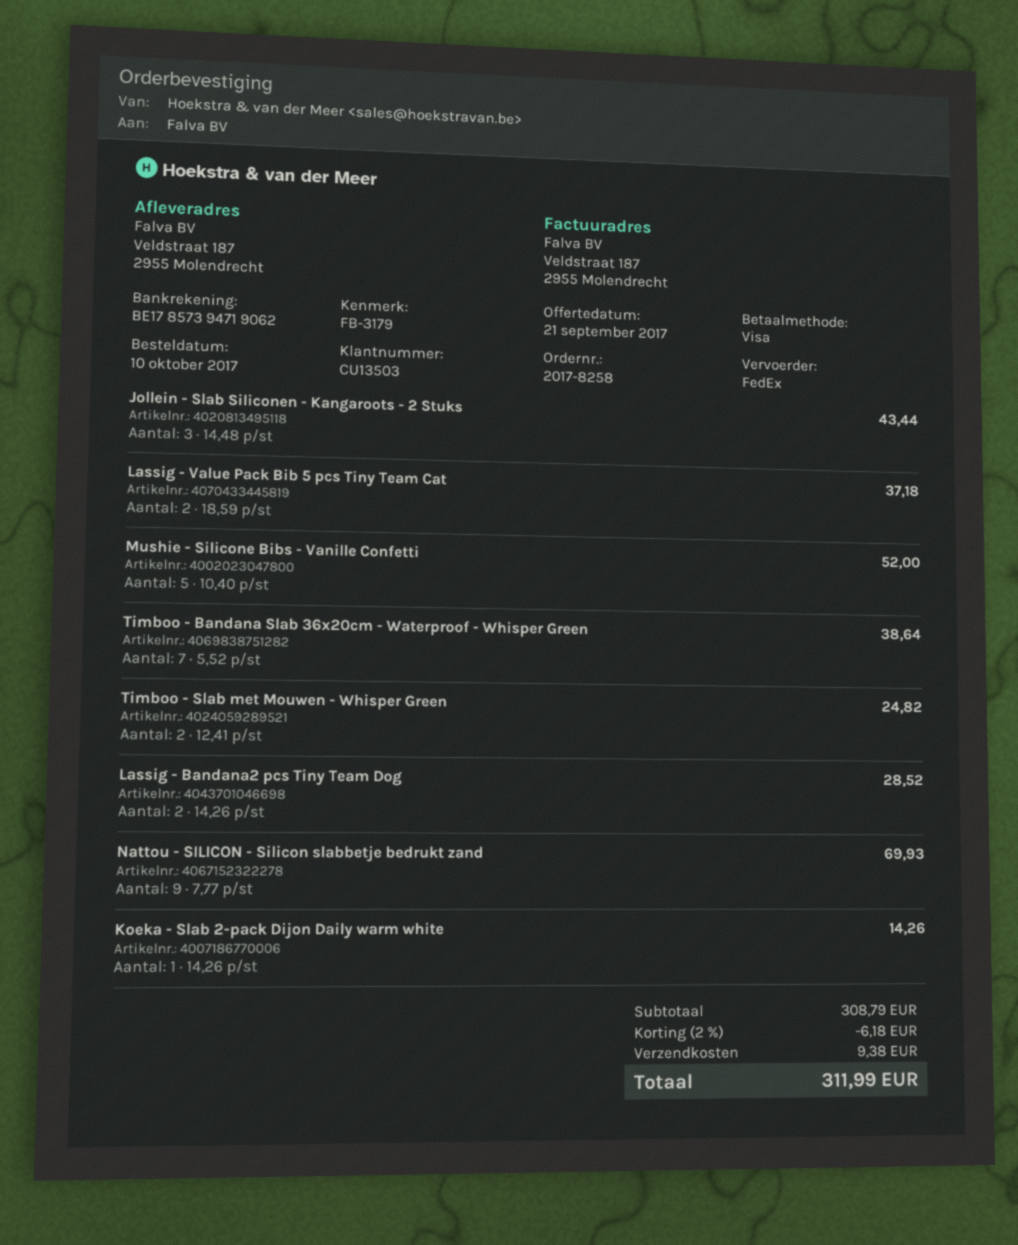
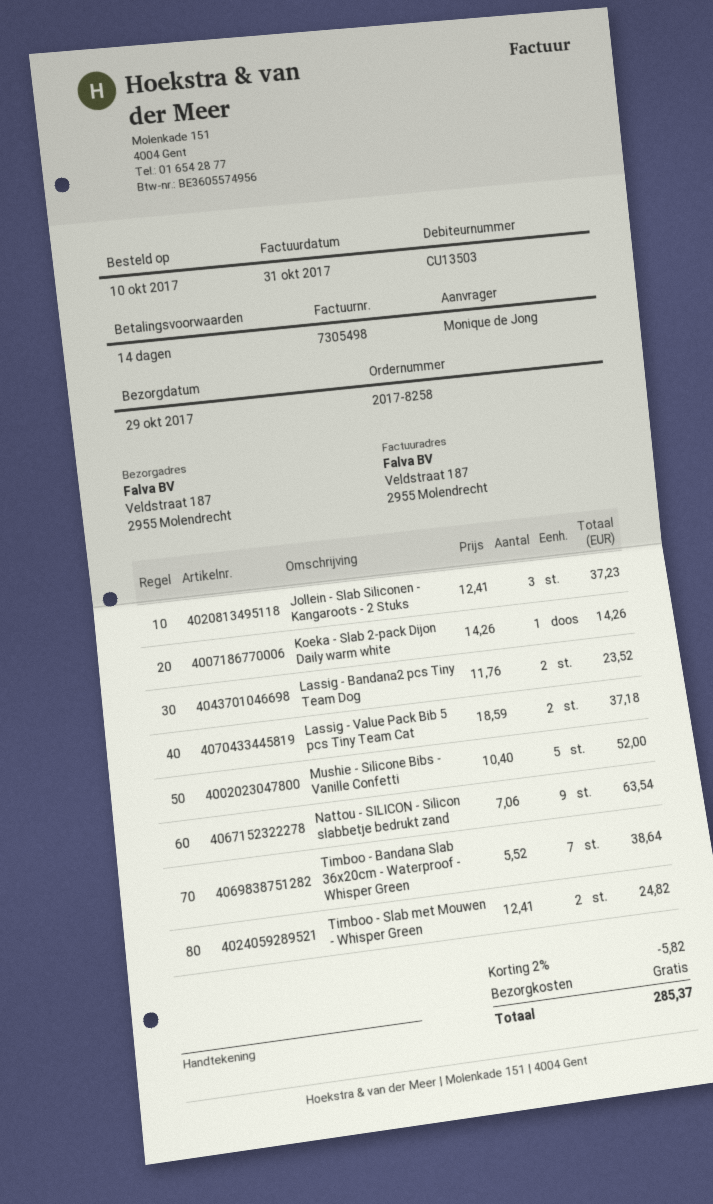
Jollein - Slab Siliconen - Kangaroots - 2 Stuks: 3 x 14.48 = 43.44 -> 3 x 12.41 = 37.23
Lassig - Bandana2 pcs Tiny Team Dog: 2 x 14.26 = 28.52 -> 2 x 11.76 = 23.52
Nattou - SILICON - Silicon slabbetje bedrukt zand: 9 x 7.77 = 69.93 -> 9 x 7.06 = 63.54
discount: 2% = 6.18 -> 2% = 5.82
shipping: 9.38 -> 0.00
total: 311.99 -> 285.37

